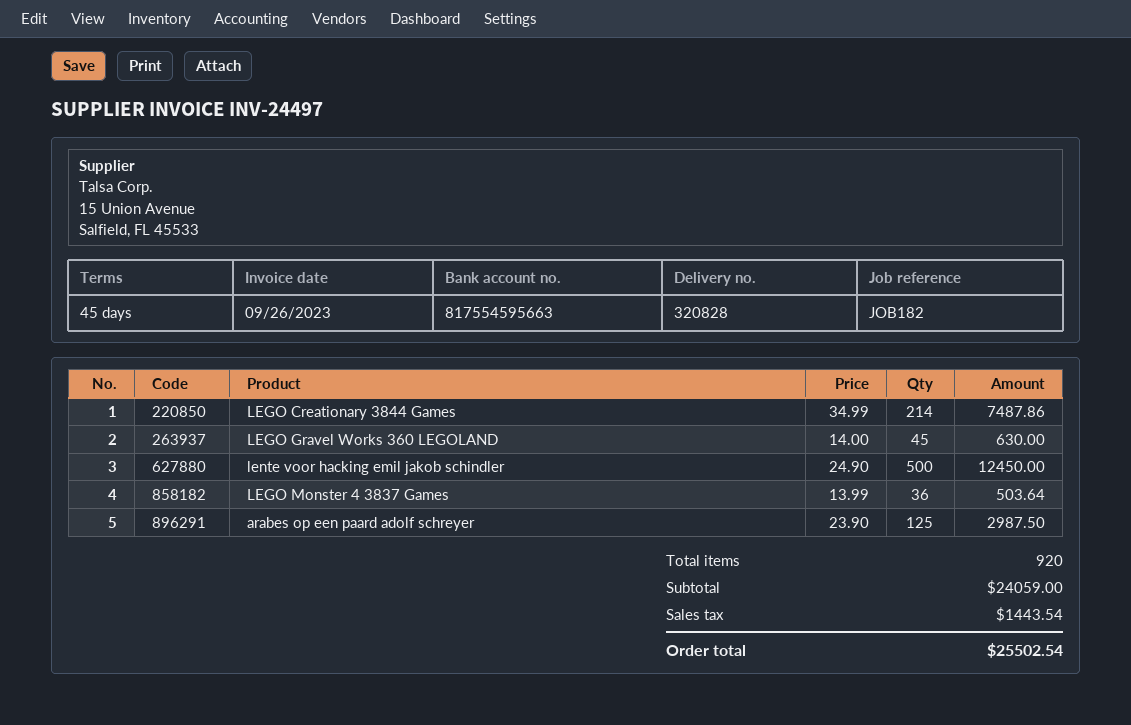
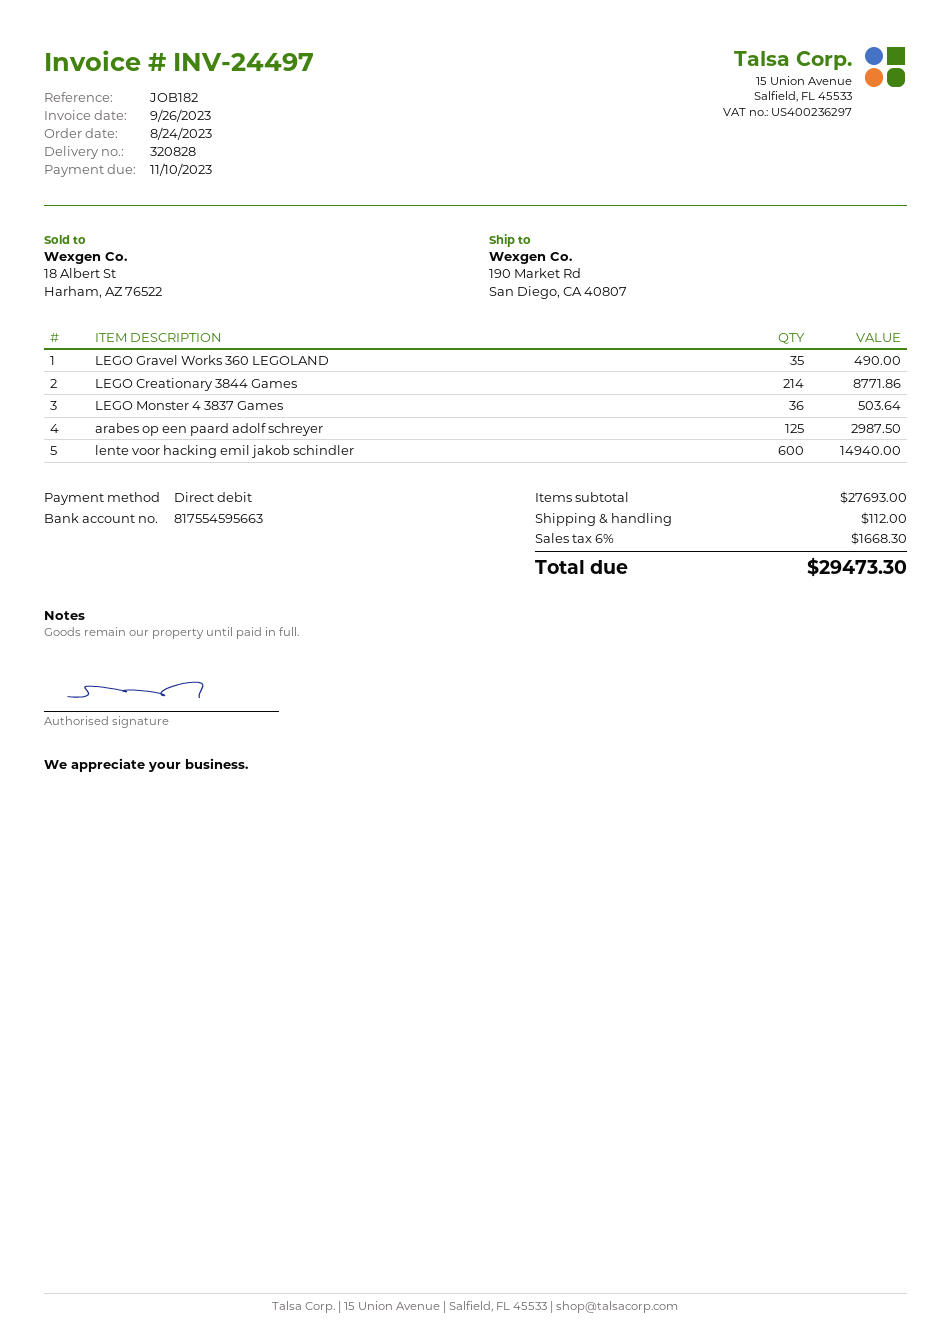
LEGO Creationary 3844 Games: 214 for 7487.86 -> 214 for 8771.86
LEGO Gravel Works 360 LEGOLAND: 45 for 630.00 -> 35 for 490.00
lente voor hacking emil jakob schindler: 500 for 12450.00 -> 600 for 14940.00
subtotal: 24059.00 -> 27693.00
shipping: none -> 112.00
tax: 1443.54 -> 1668.30
total: 25502.54 -> 29473.30

